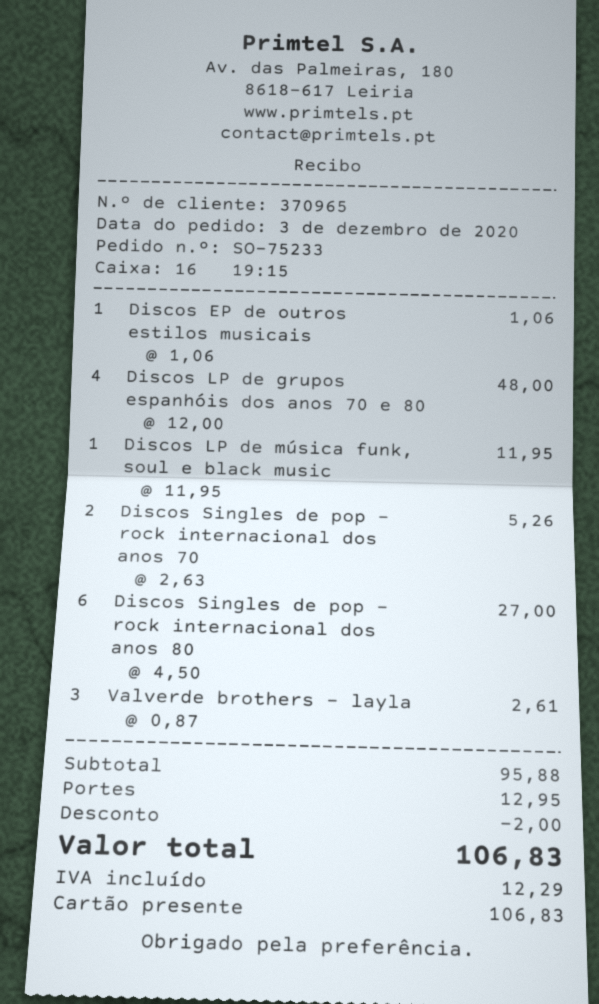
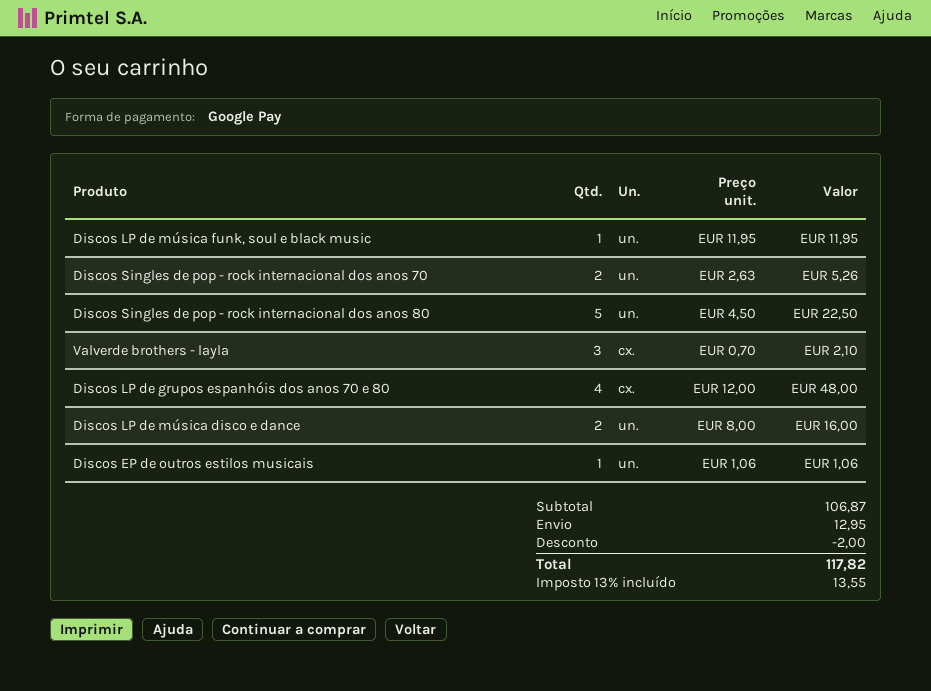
payment method: gift card -> Google Pay
Discos Singles de pop - rock internacional dos anos 80: 6 x 4.50 = 27.00 -> 5 x 4.50 = 22.50
Valverde brothers - layla: 3 x 0.87 = 2.61 -> 3 x 0.70 = 2.10
Discos LP de música disco e dance: none -> 2 x 8.00 = 16.00
subtotal: 95.88 -> 106.87
tax: 12.29 -> 13.55
total: 106.83 -> 117.82

